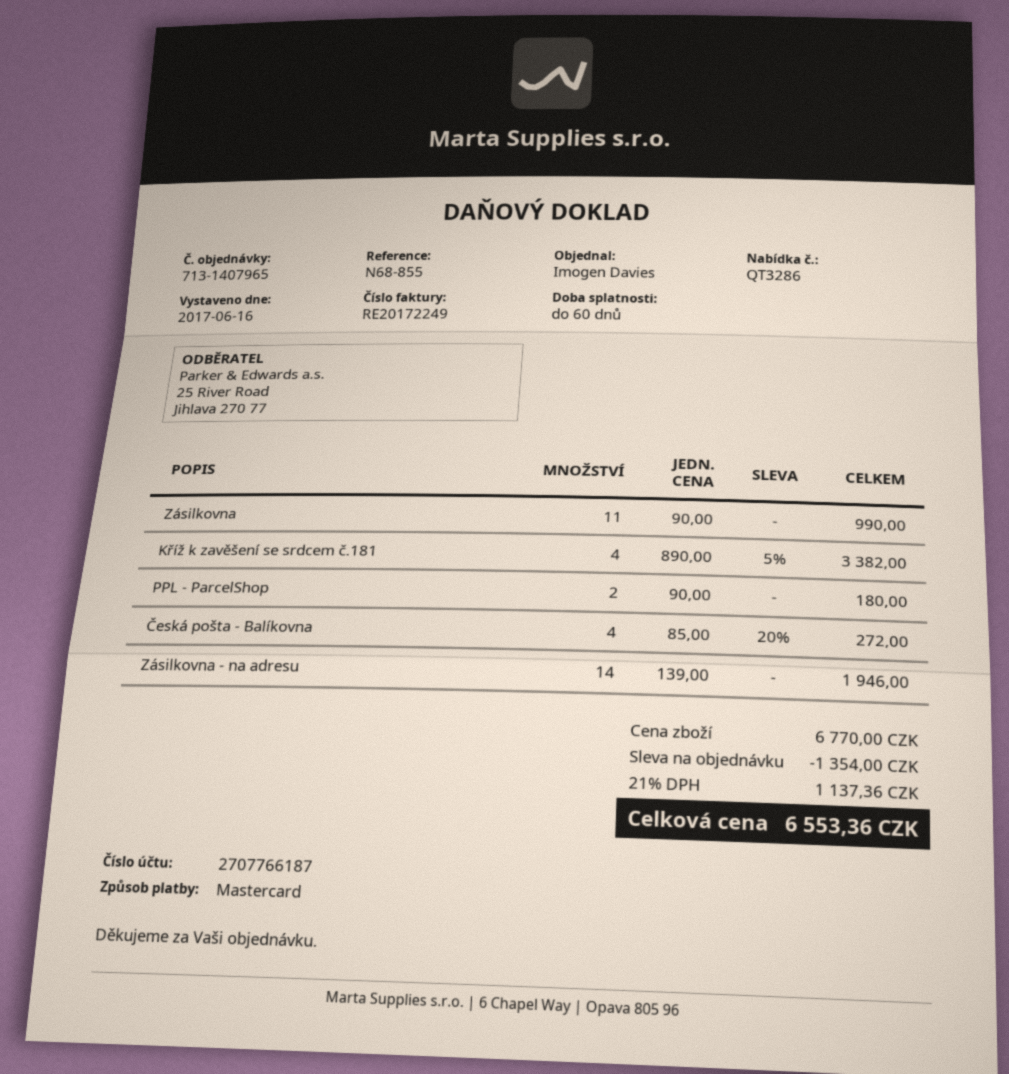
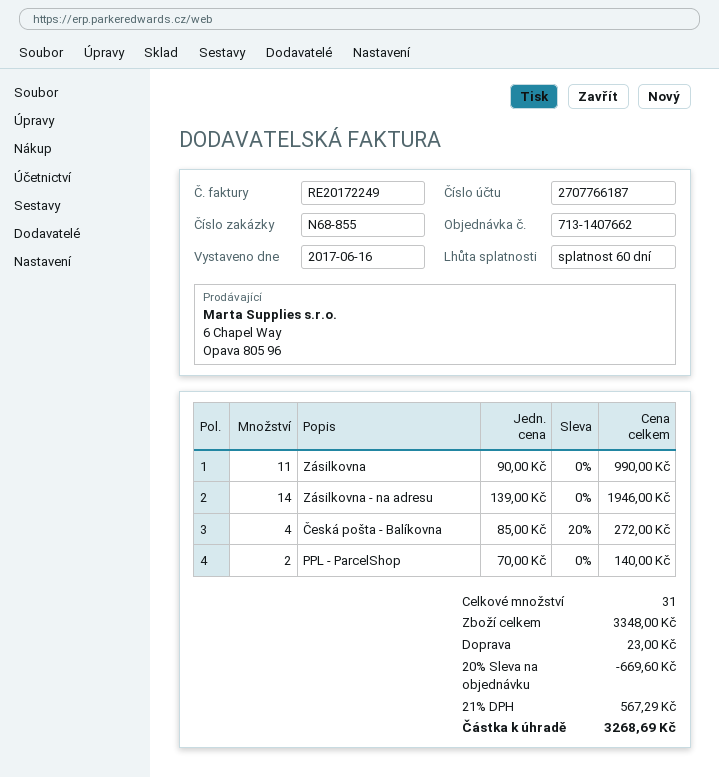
order number: 713-1407965 -> 713-1407662
Kříž k zavěšení se srdcem č.181: 4 x 890.00 - 5% = 3382.00 -> none
PPL - ParcelShop: 2 x 90.00 = 180.00 -> 2 x 70.00 = 140.00
subtotal: 6770.00 -> 3348.00
discount: 1354.00 -> 669.60
shipping: none -> 23.00
tax: 21% = 1137.36 -> 21% = 567.29
total: 6553.36 -> 3268.69

